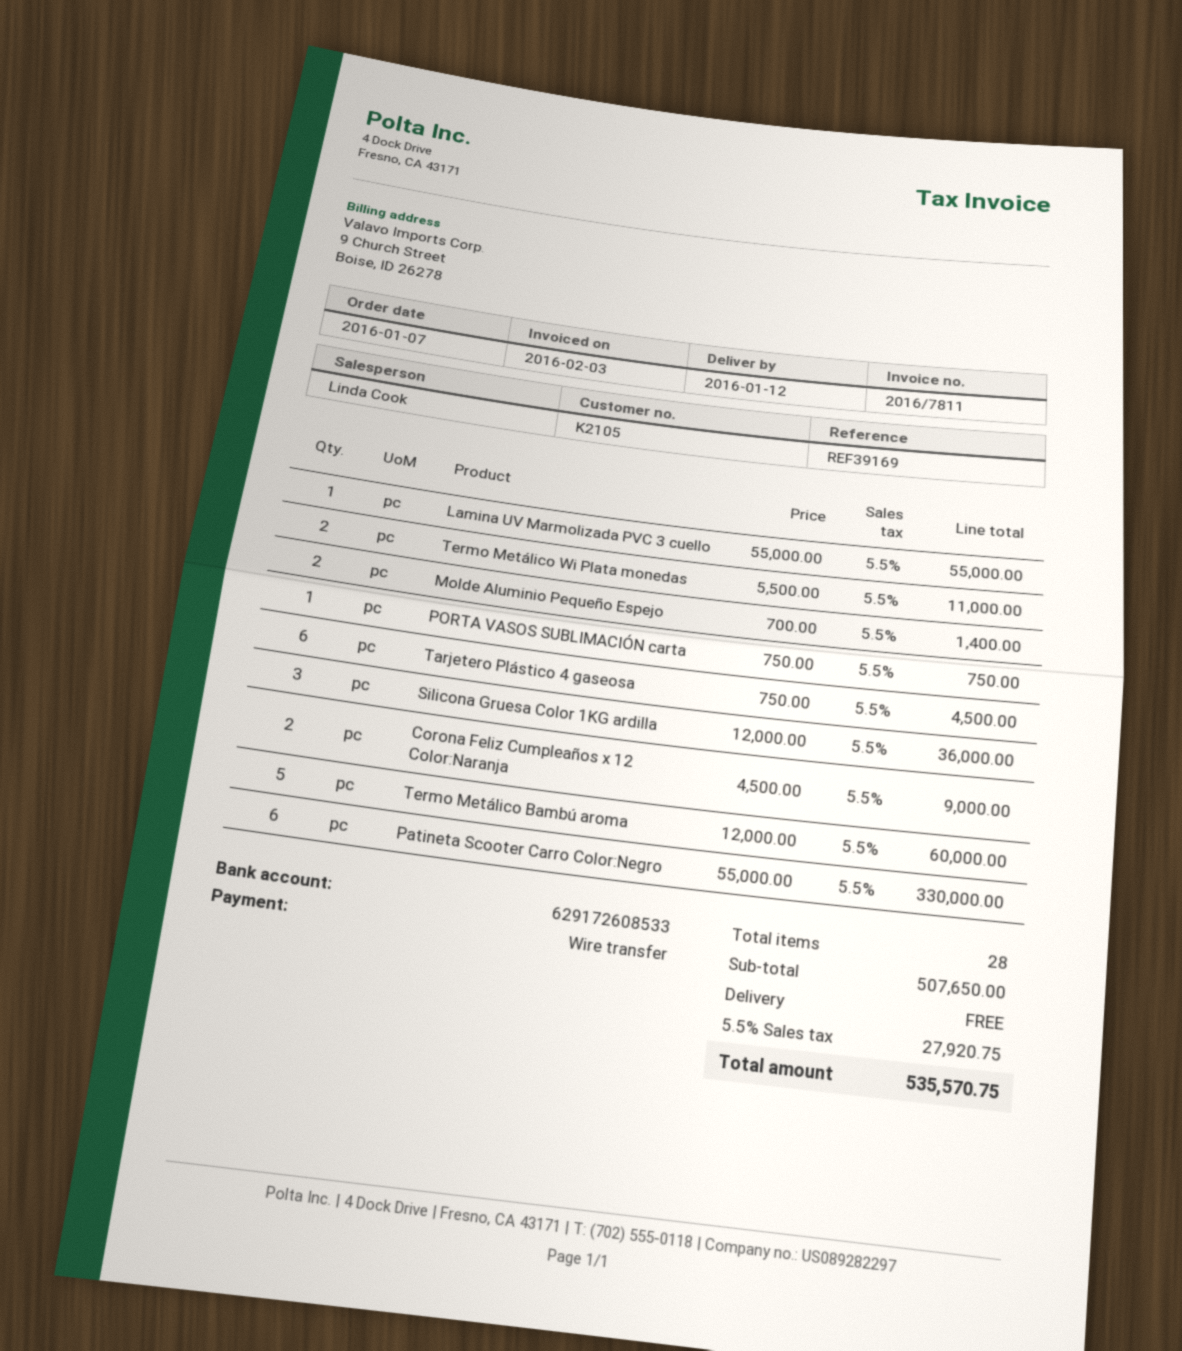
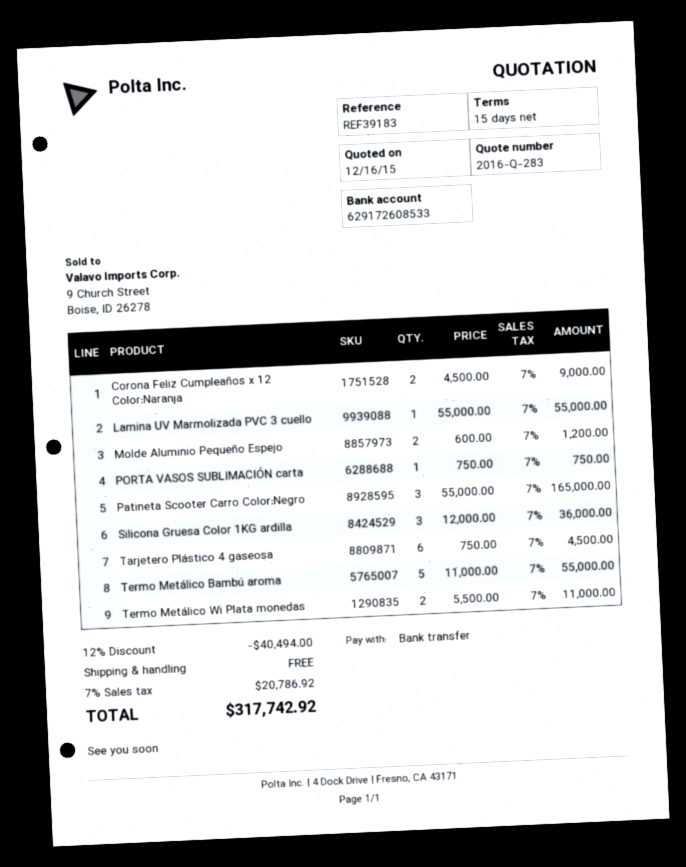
reference: REF39169 -> REF39183
Molde Aluminio Pequeño Espejo: 2 x 700.00 = 1400.00 -> 2 x 600.00 = 1200.00
Termo Metálico Bambú aroma: 5 x 12000.00 = 60000.00 -> 5 x 11000.00 = 55000.00
Patineta Scooter Carro Color:Negro: 6 x 55000.00 = 330000.00 -> 3 x 55000.00 = 165000.00
discount: none -> 12% = 40494.00
tax: 5.5% = 27920.75 -> 7% = 20786.92
total: 535570.75 -> 317742.92

